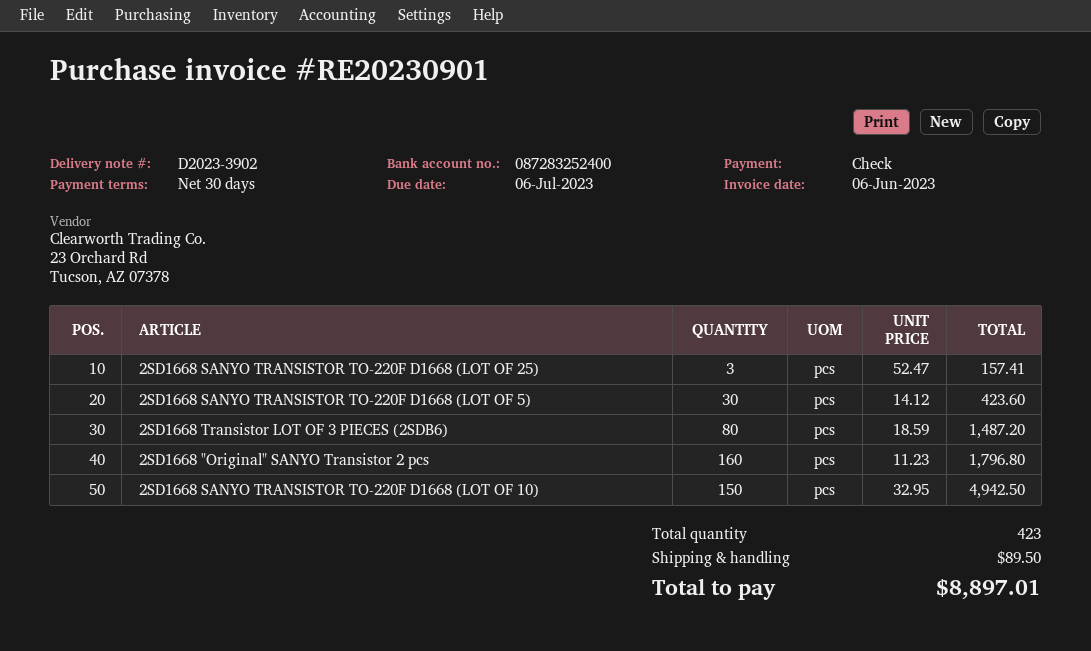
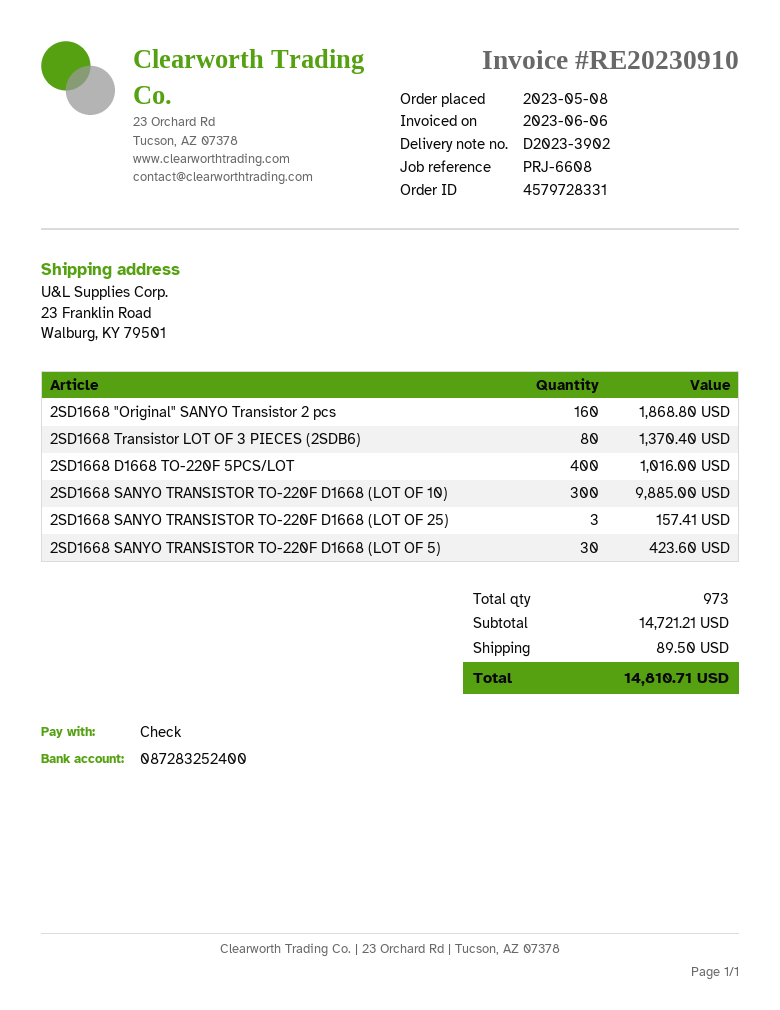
invoice number: RE20230901 -> RE20230910
2SD1668 Transistor LOT OF 3 PIECES (2SDB6): 80 for 1487.20 -> 80 for 1370.40
2SD1668 "Original" SANYO Transistor 2 pcs: 160 for 1796.80 -> 160 for 1868.80
2SD1668 SANYO TRANSISTOR TO-220F D1668 (LOT OF 10): 150 for 4942.50 -> 300 for 9885.00
2SD1668 D1668 TO-220F 5PCS/LOT: none -> 400 for 1016.00
total quantity: 423 -> 973
total: 8897.01 -> 14810.71

